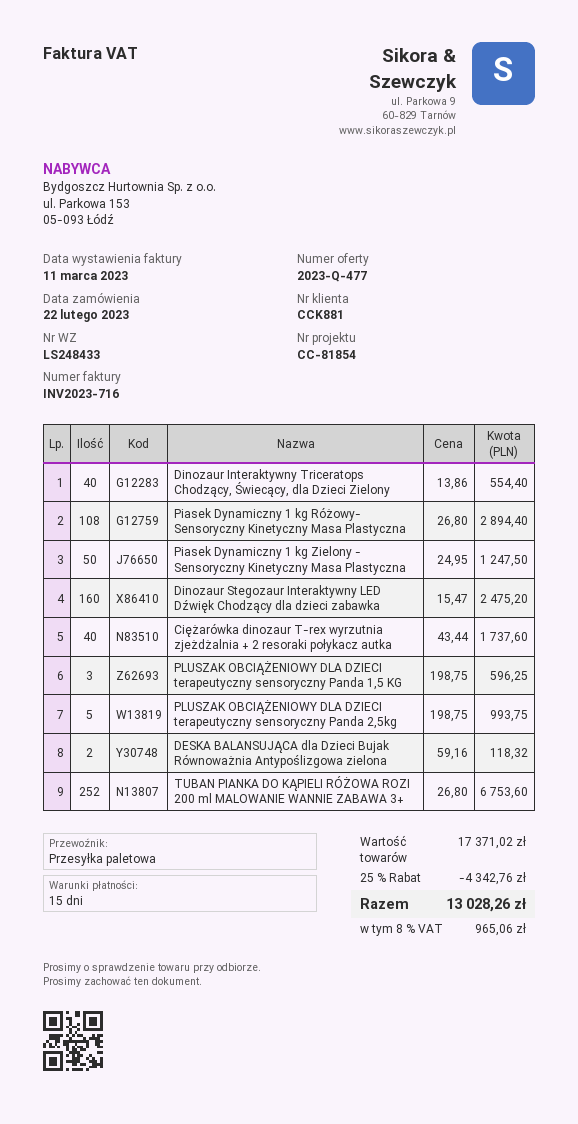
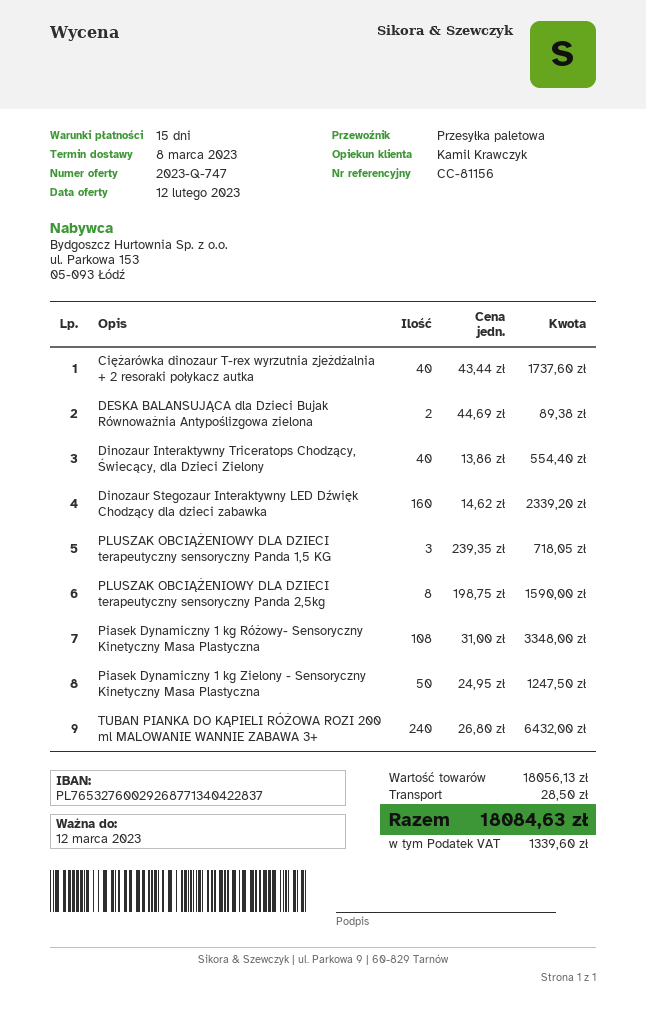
quote number: 2023-Q-477 -> 2023-Q-747
reference: CC-81854 -> CC-81156
Piasek Dynamiczny 1 kg Różowy- Sensoryczny Kinetyczny Masa Plastyczna: 108 x 26.80 = 2894.40 -> 108 x 31.00 = 3348.00
Dinozaur Stegozaur Interaktywny LED Dźwięk Chodzący dla dzieci zabawka: 160 x 15.47 = 2475.20 -> 160 x 14.62 = 2339.20
PLUSZAK OBCIĄŻENIOWY DLA DZIECI terapeutyczny sensoryczny Panda 1,5 KG: 3 x 198.75 = 596.25 -> 3 x 239.35 = 718.05
PLUSZAK OBCIĄŻENIOWY DLA DZIECI terapeutyczny sensoryczny Panda 2,5kg: 5 x 198.75 = 993.75 -> 8 x 198.75 = 1590.00
DESKA BALANSUJĄCA dla Dzieci Bujak Równoważnia Antypoślizgowa zielona: 2 x 59.16 = 118.32 -> 2 x 44.69 = 89.38
TUBAN PIANKA DO KĄPIELI RÓŻOWA ROZI 200 ml MALOWANIE WANNIE ZABAWA 3+: 252 x 26.80 = 6753.60 -> 240 x 26.80 = 6432.00
subtotal: 17371.02 -> 18056.13
discount: 25% = 4342.76 -> none
shipping: none -> 28.50
tax: 965.06 -> 1339.60
total: 13028.26 -> 18084.63

